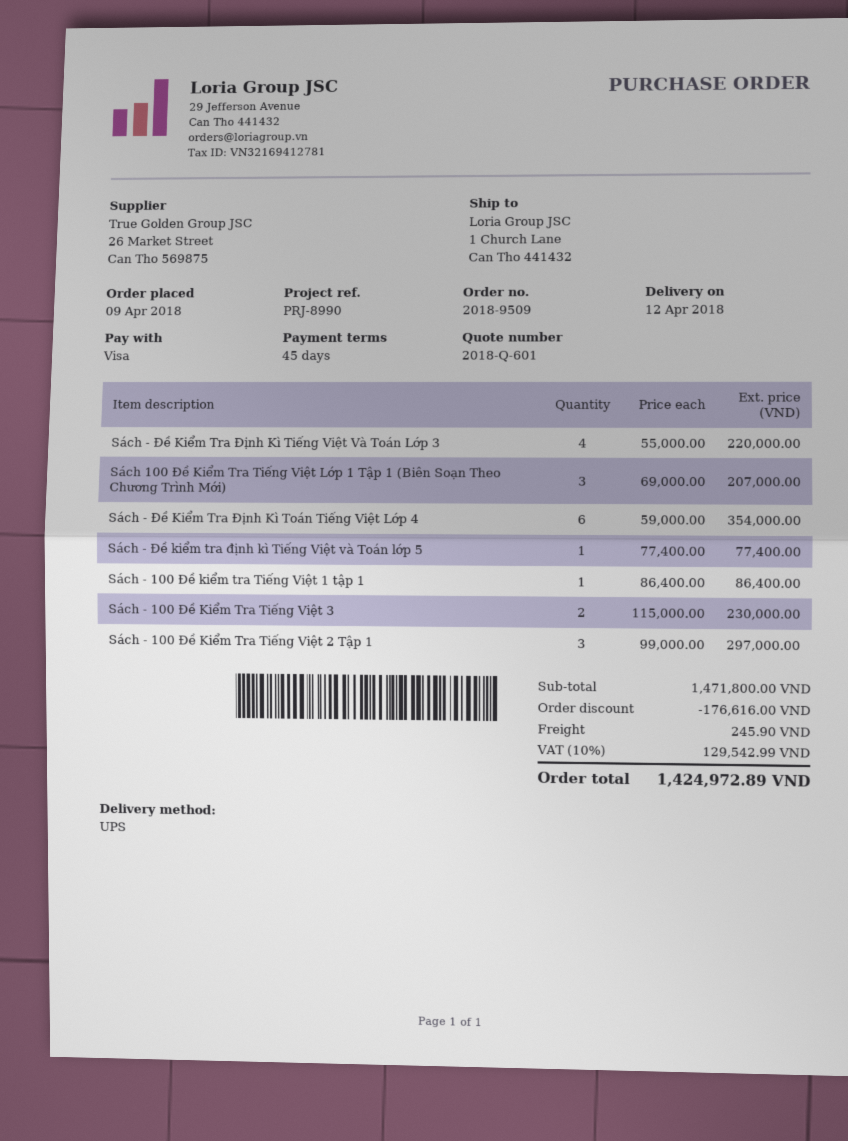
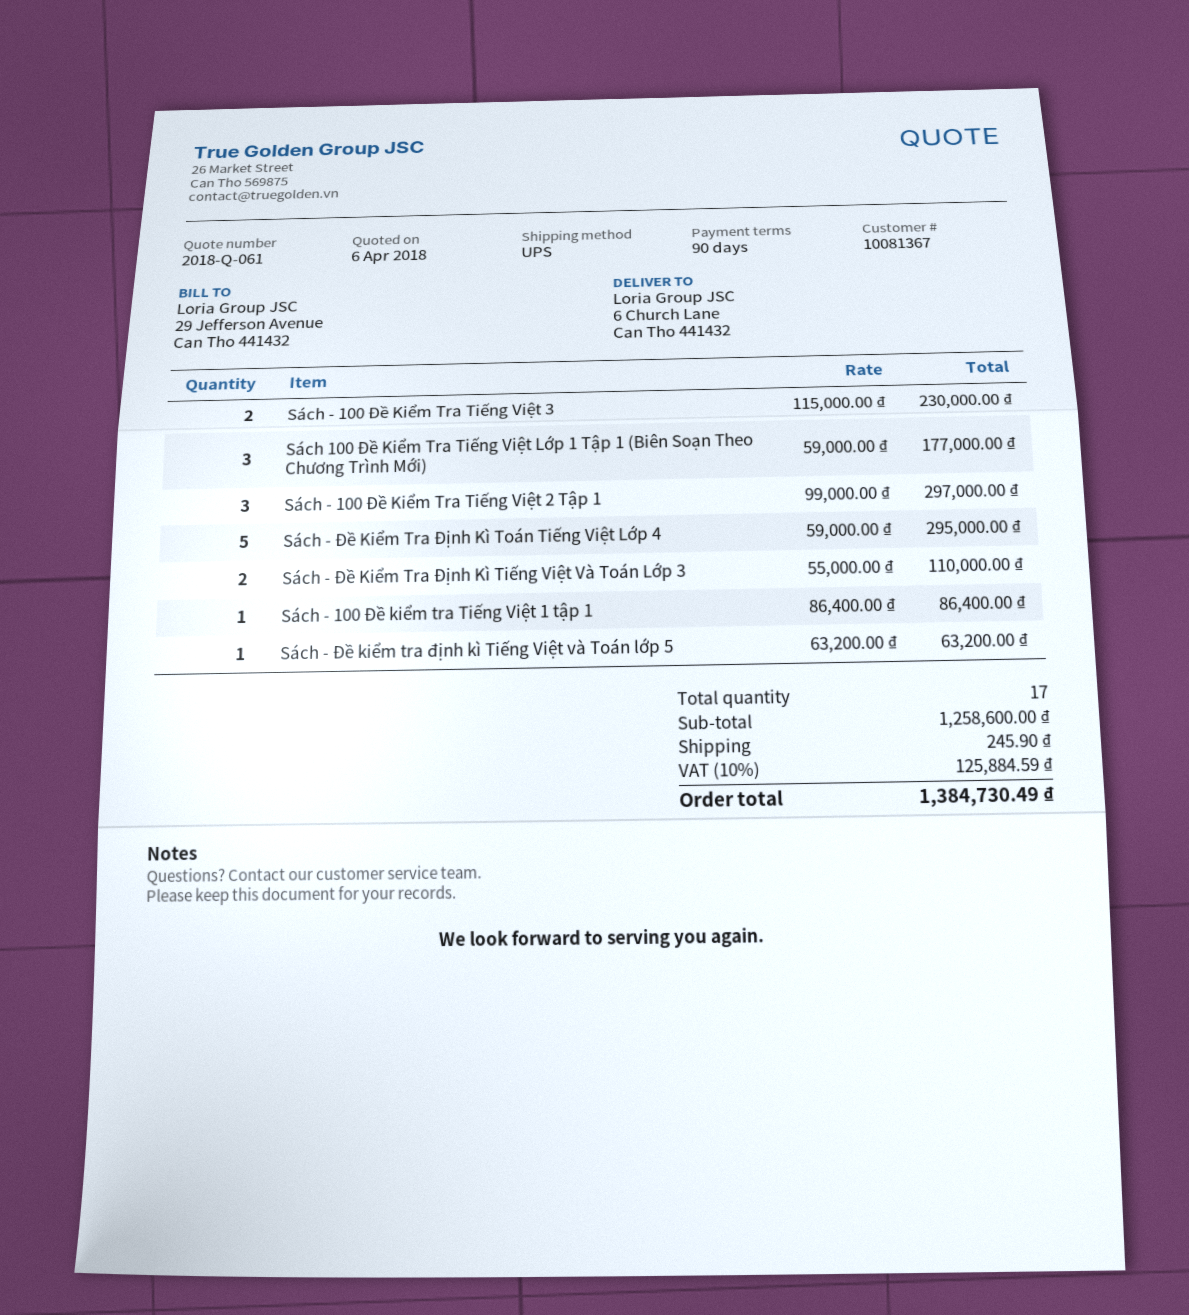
quote number: 2018-Q-601 -> 2018-Q-061
payment terms: 45 days -> 90 days
ship to: 1 Church Lane, Can Tho 441432 -> 6 Church Lane, Can Tho 441432
Sách - Đề Kiểm Tra Định Kì Tiếng Việt Và Toán Lớp 3: 4 x 55000.00 = 220000.00 -> 2 x 55000.00 = 110000.00
Sách 100 Đề Kiểm Tra Tiếng Việt Lớp 1 Tập 1 (Biên Soạn Theo Chương Trình Mới): 3 x 69000.00 = 207000.00 -> 3 x 59000.00 = 177000.00
Sách - Đề Kiểm Tra Định Kì Toán Tiếng Việt Lớp 4: 6 x 59000.00 = 354000.00 -> 5 x 59000.00 = 295000.00
Sách - Đề kiểm tra định kì Tiếng Việt và Toán lớp 5: 1 x 77400.00 = 77400.00 -> 1 x 63200.00 = 63200.00
subtotal: 1471800.00 -> 1258600.00
discount: 176616.00 -> none
tax: 10% = 129542.99 -> 10% = 125884.59
total: 1424972.89 -> 1384730.49

